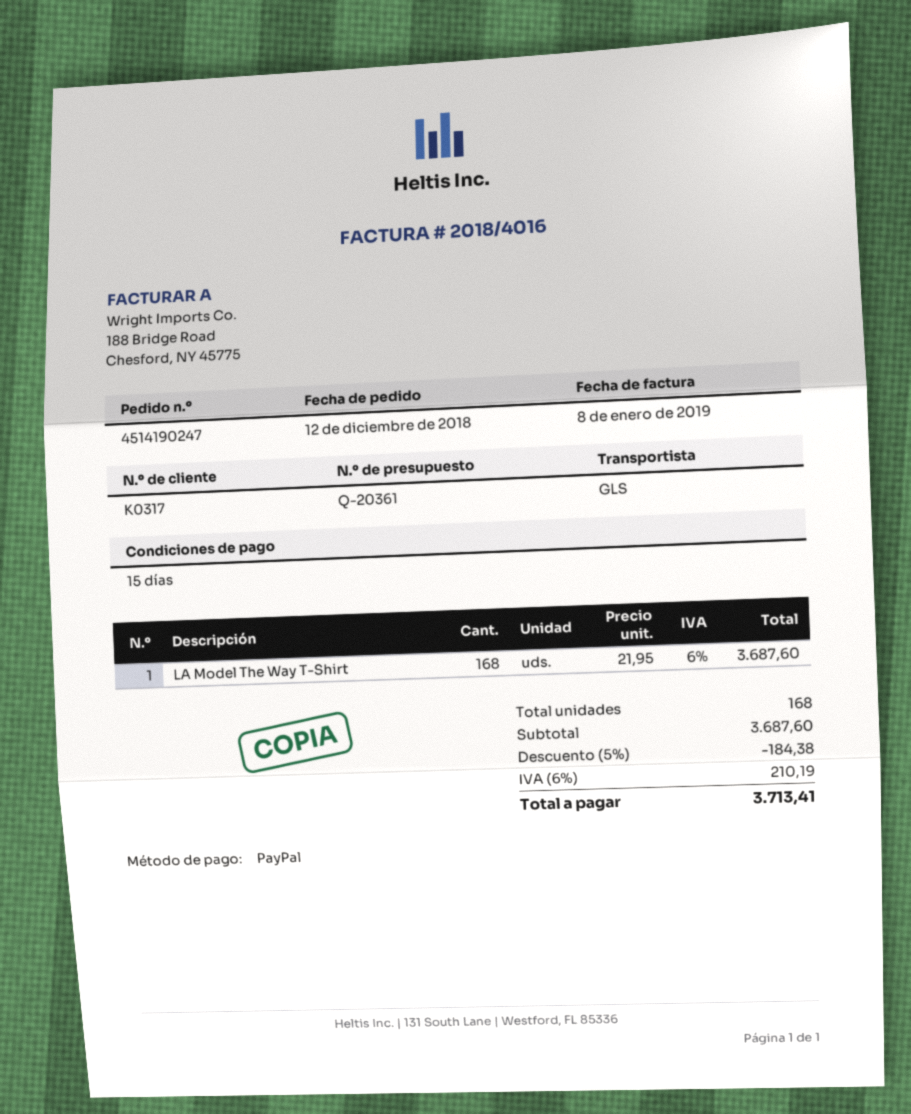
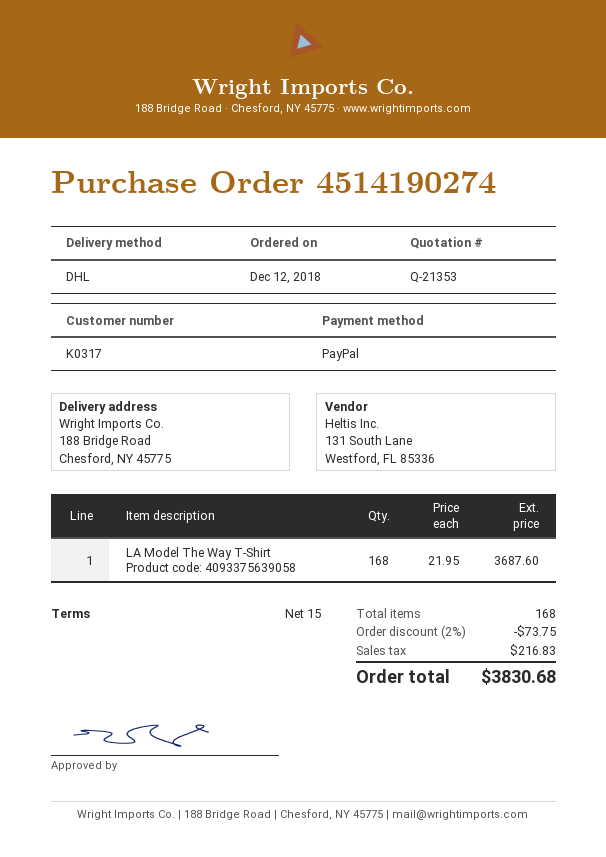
quote number: Q-20361 -> Q-21353
order number: 4514190247 -> 4514190274
shipping method: GLS -> DHL
discount: 5% = 184.38 -> 2% = 73.75
tax: 210.19 -> 216.83
total: 3713.41 -> 3830.68

